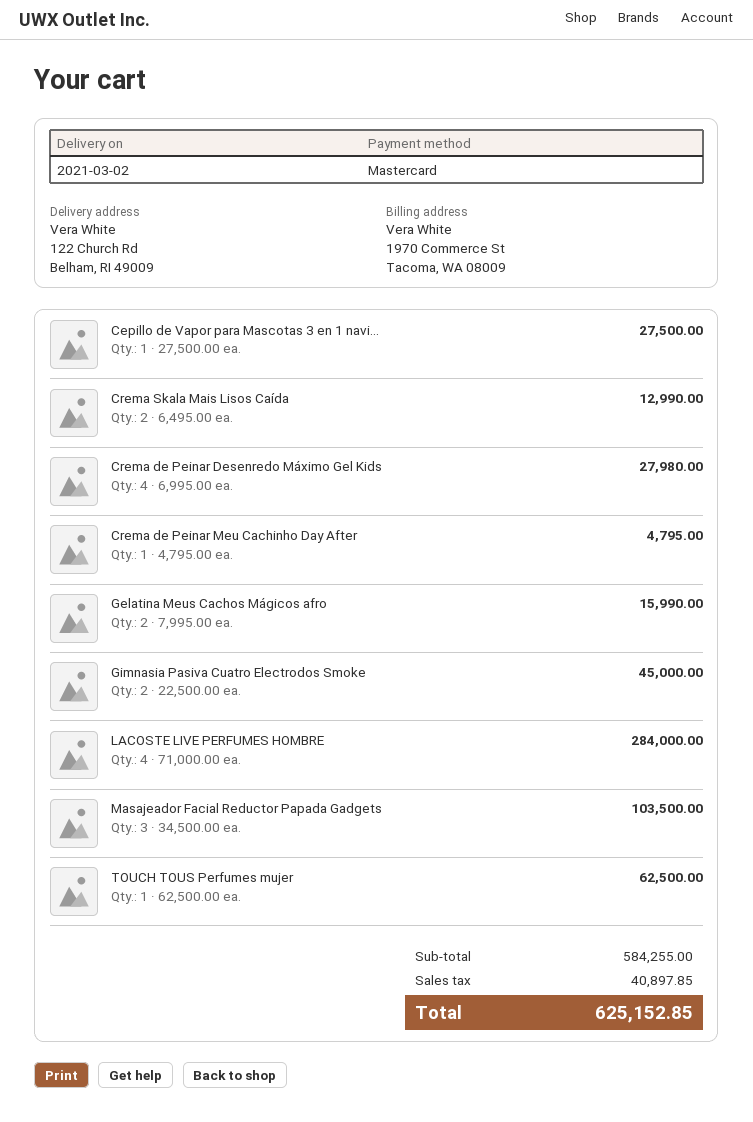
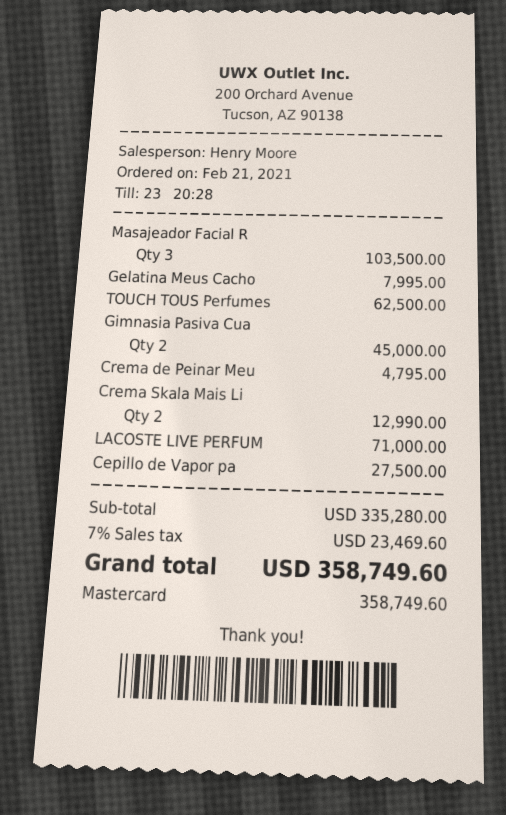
Crema de Peinar Desenredo Máximo Gel Kids: 4 for 27980.00 -> none
Gelatina Meus Cachos Mágicos afro: 2 for 15990.00 -> 1 for 7995.00
LACOSTE LIVE PERFUMES HOMBRE: 4 for 284000.00 -> 1 for 71000.00
subtotal: 584255.00 -> 335280.00
tax: 40897.85 -> 23469.60
total: 625152.85 -> 358749.60

